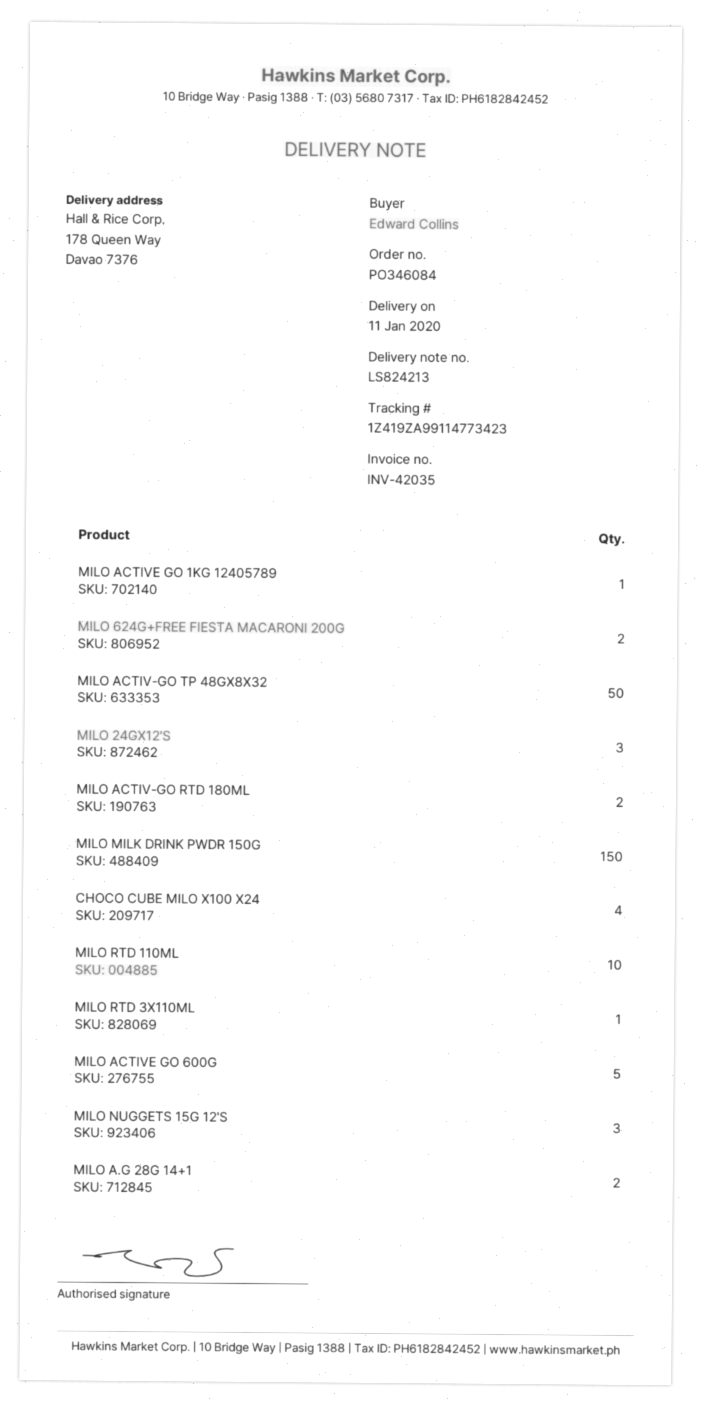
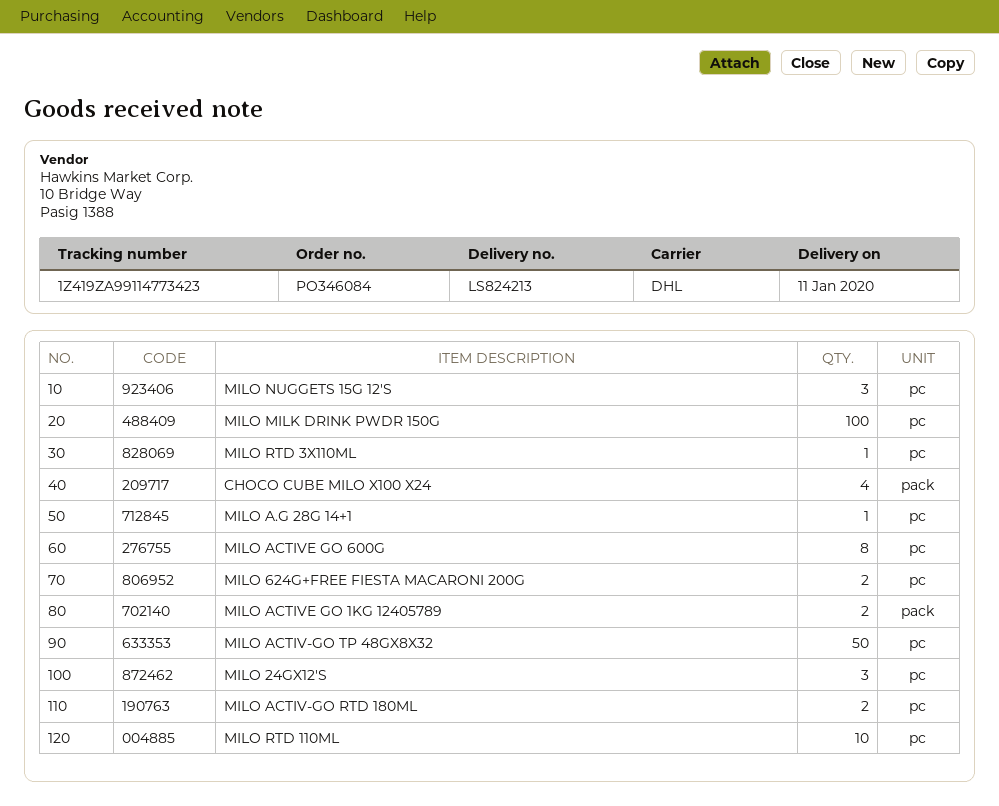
MILO ACTIVE GO 1KG 12405789: 1 -> 2
MILO MILK DRINK PWDR 150G: 150 -> 100
MILO ACTIVE GO 600G: 5 -> 8
MILO A.G 28G 14+1: 2 -> 1

